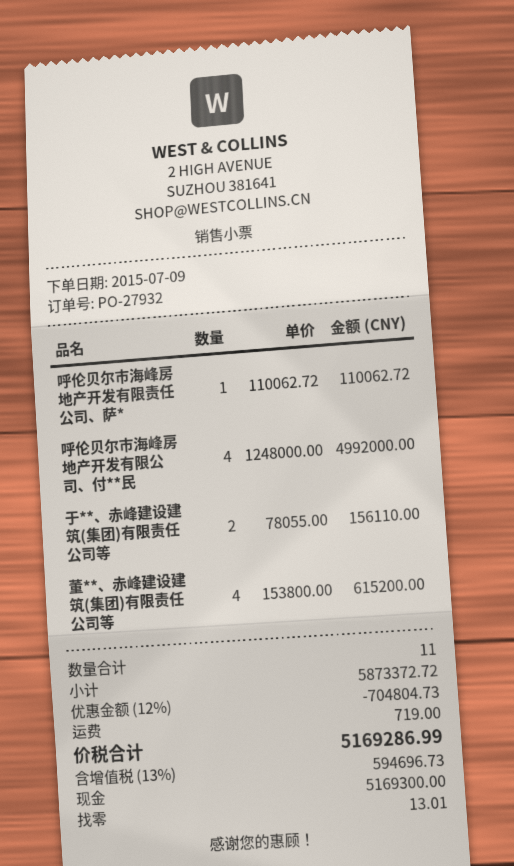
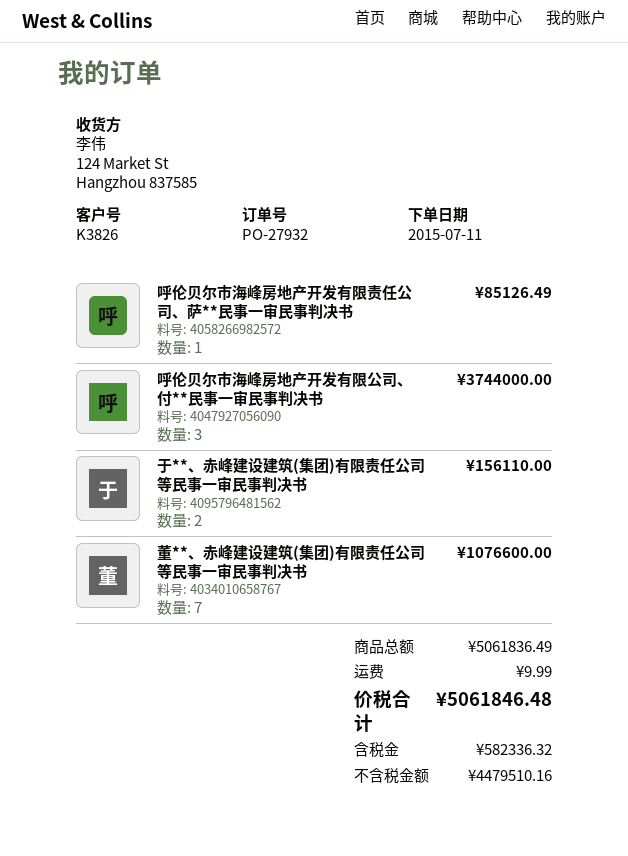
order date: 2015-07-09 -> 2015-07-11
呼伦贝尔市海峰房地产开发有限责任公司、萨*: 1 for 110062.72 -> 1 for 85126.49
呼伦贝尔市海峰房地产开发有限公司、付**民: 4 for 4992000.00 -> 3 for 3744000.00
董**、赤峰建设建筑(集团)有限责任公司等: 4 for 615200.00 -> 7 for 1076600.00
subtotal: 5873372.72 -> 5061836.49
discount: 12% = 704804.73 -> none
shipping: 719.00 -> 9.99
tax: 594696.73 -> 582336.32
total: 5169286.99 -> 5061846.48

